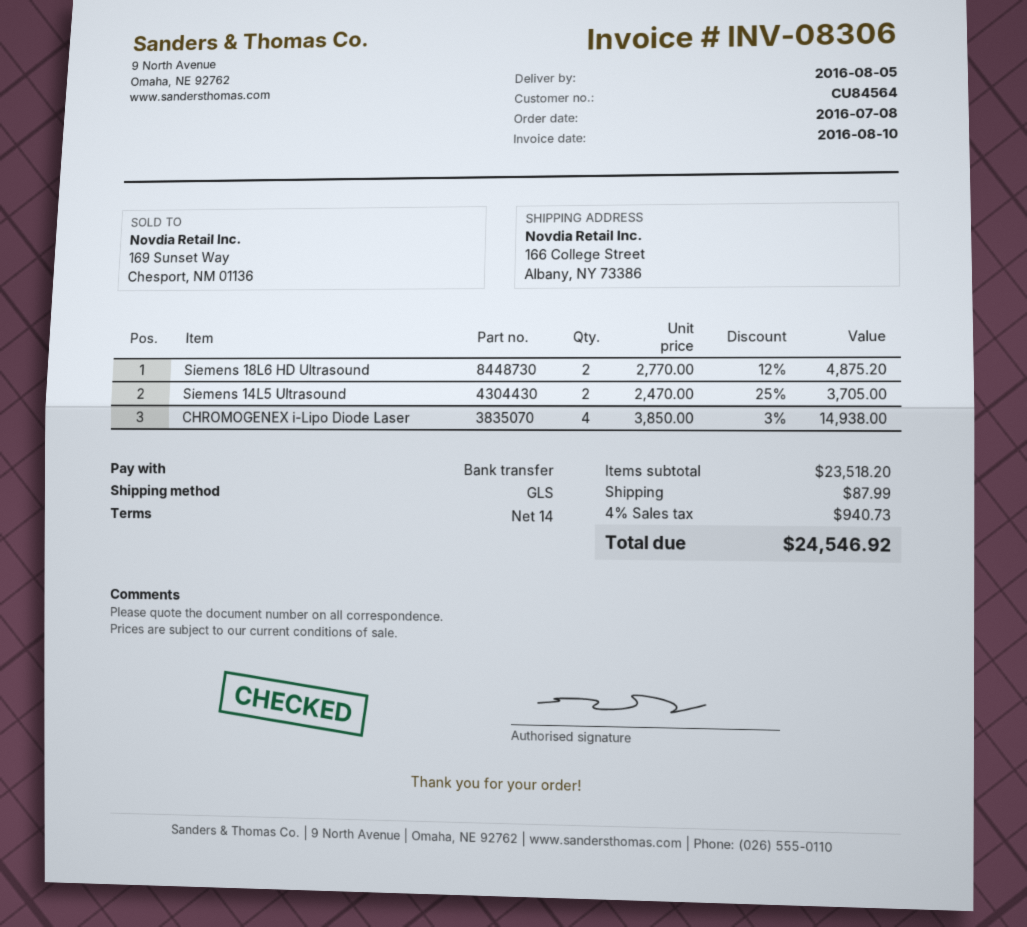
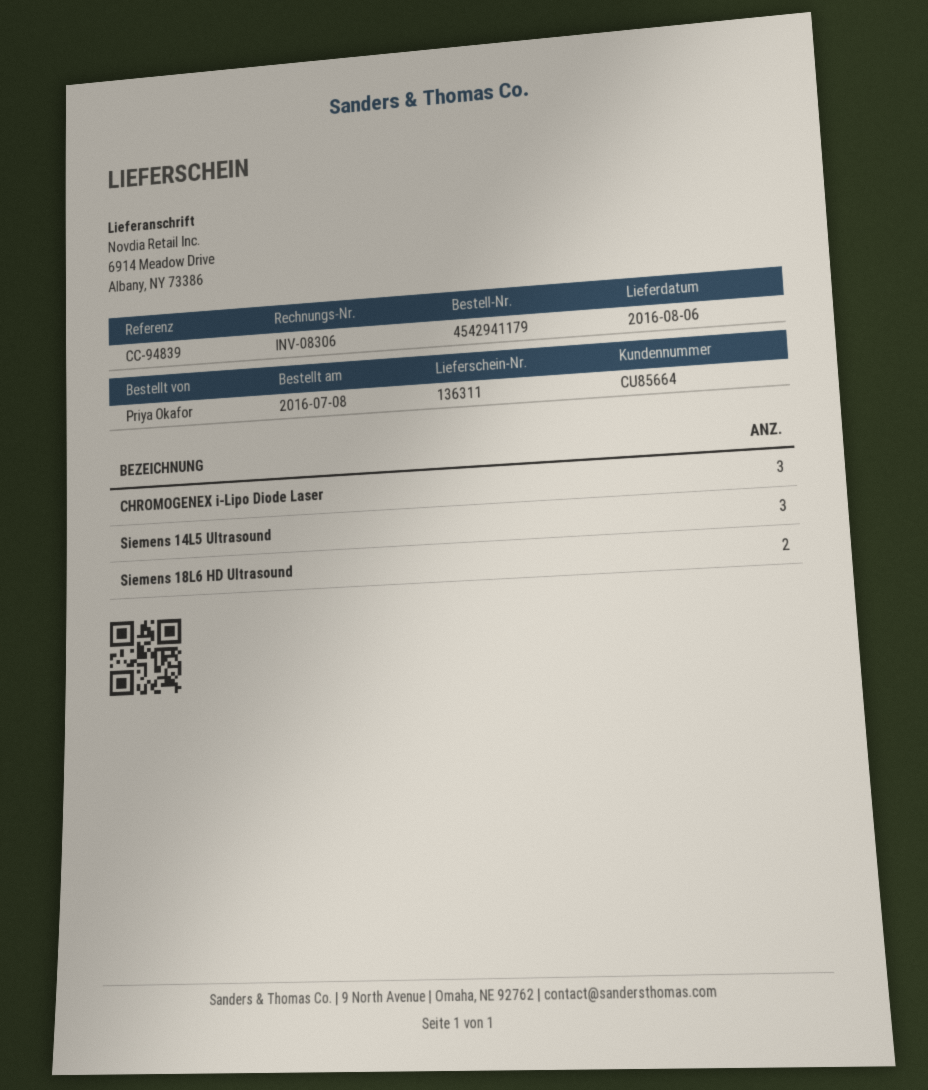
delivery date: 2016-08-05 -> 2016-08-06
customer number: CU84564 -> CU85664
ship to: 166 College Street, Albany, NY 73386 -> 6914 Meadow Drive, Albany, NY 73386
Siemens 14L5 Ultrasound: 2 -> 3
CHROMOGENEX i-Lipo Diode Laser: 4 -> 3

